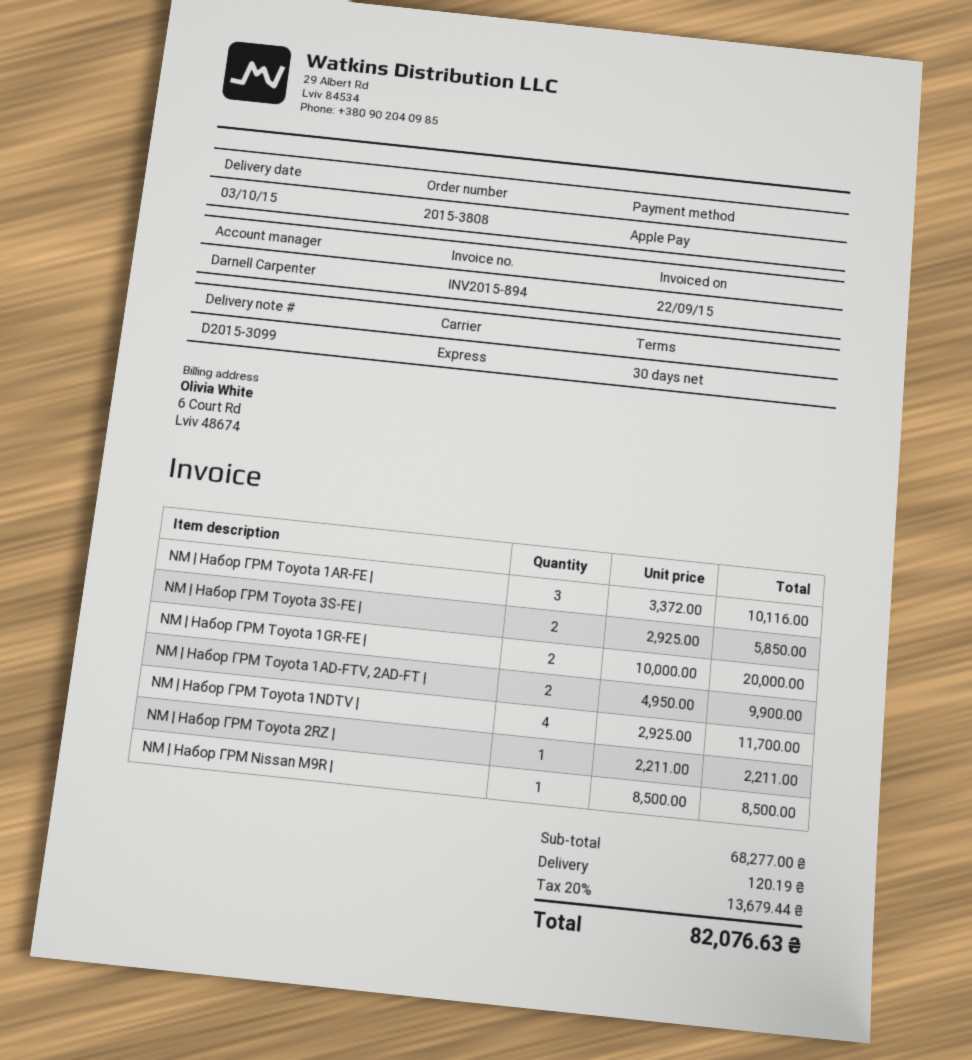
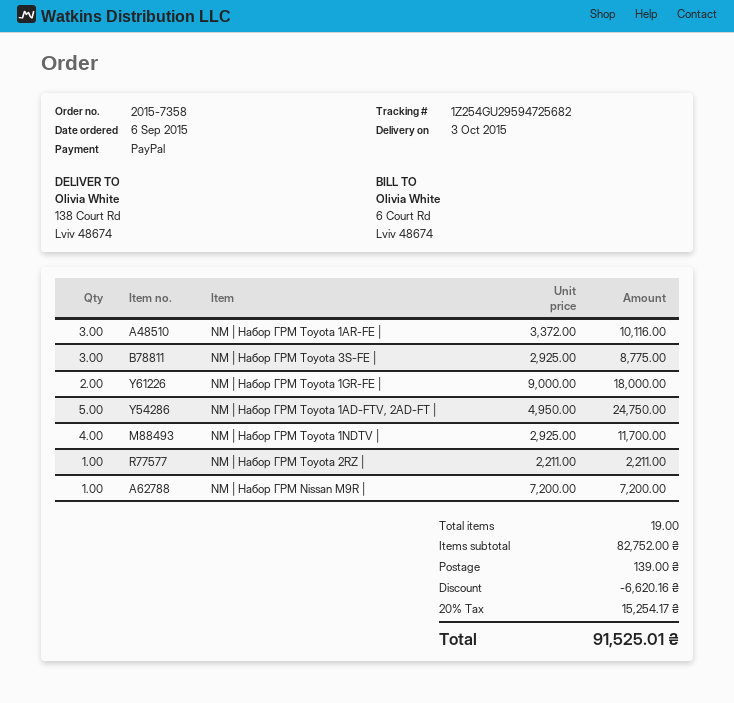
order number: 2015-3808 -> 2015-7358
payment method: Apple Pay -> PayPal
NM | Набор ГРМ Toyota 3S-FE |: 2 x 2925.00 = 5850.00 -> 3 x 2925.00 = 8775.00
NM | Набор ГРМ Toyota 1GR-FE |: 2 x 10000.00 = 20000.00 -> 2 x 9000.00 = 18000.00
NM | Набор ГРМ Toyota 1AD-FTV, 2AD-FT |: 2 x 4950.00 = 9900.00 -> 5 x 4950.00 = 24750.00
NM | Набор ГРМ Nissan M9R |: 1 x 8500.00 = 8500.00 -> 1 x 7200.00 = 7200.00
subtotal: 68277.00 -> 82752.00
discount: none -> 6620.16
shipping: 120.19 -> 139.00
tax: 20% = 13679.44 -> 20% = 15254.17
total: 82076.63 -> 91525.01

